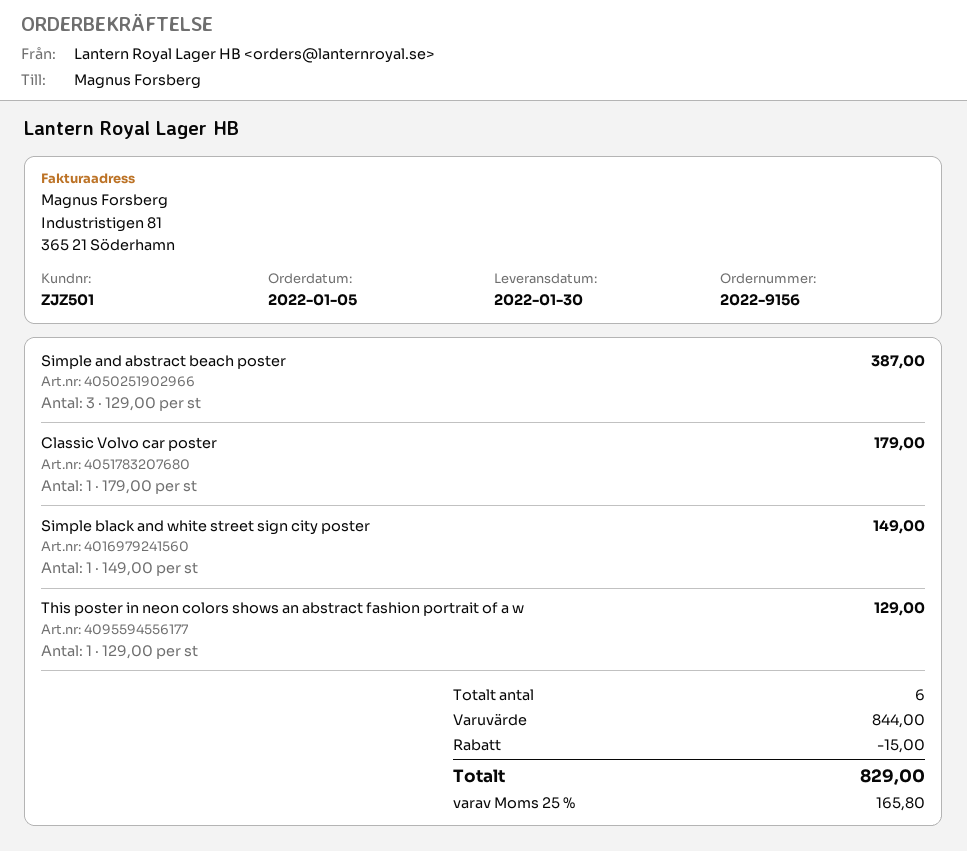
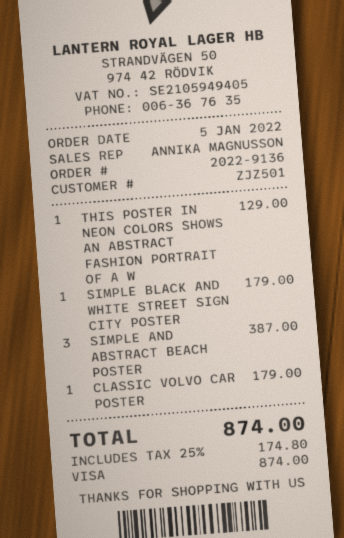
order number: 2022-9156 -> 2022-9136
Simple black and white street sign city poster: 1 for 149.00 -> 1 for 179.00
discount: 15.00 -> none
tax: 25% = 165.80 -> 25% = 174.80
total: 829.00 -> 874.00

